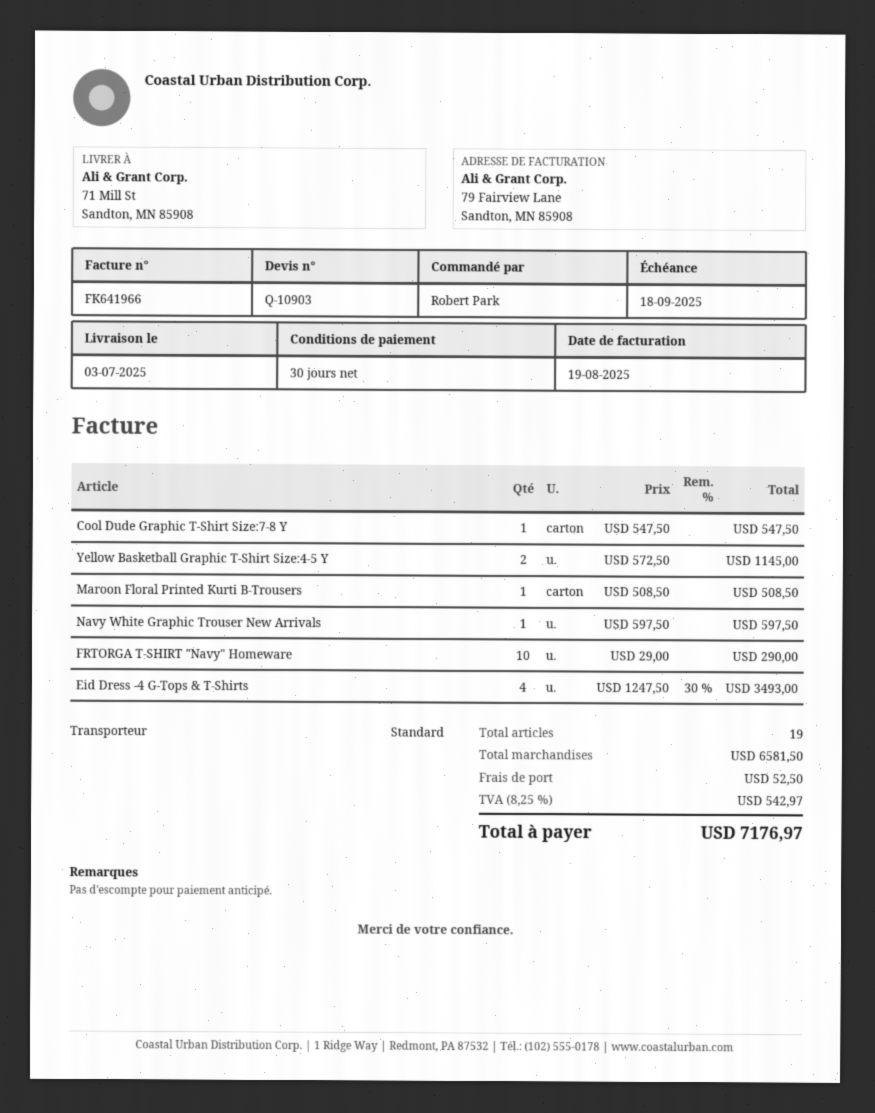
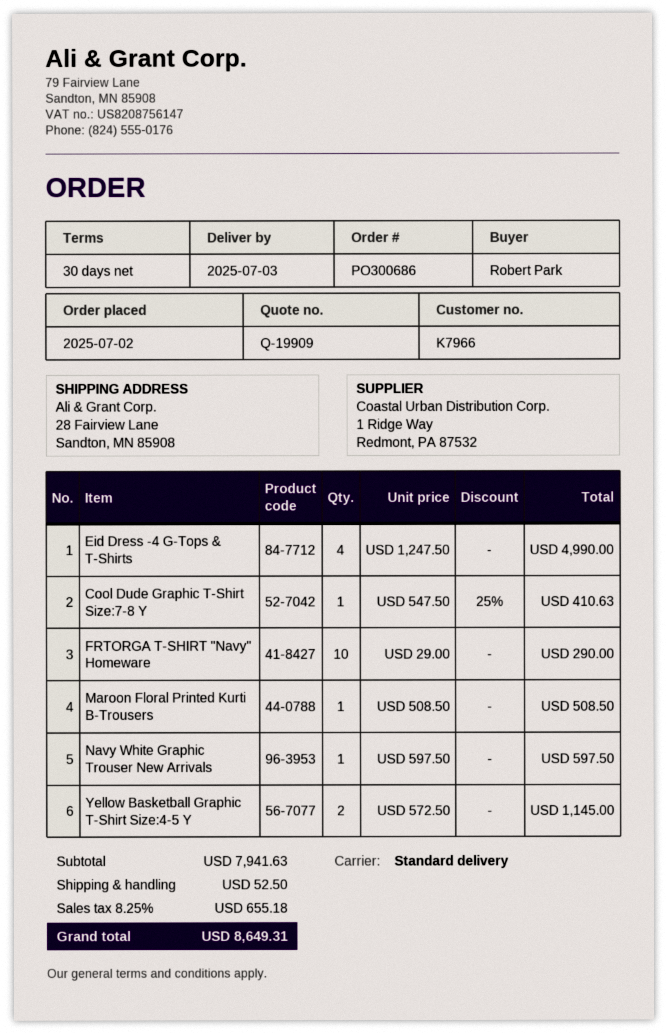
quote number: Q-10903 -> Q-19909
ship to: 71 Mill St, Sandton, MN 85908 -> 28 Fairview Lane, Sandton, MN 85908
Cool Dude Graphic T-Shirt Size:7-8 Y: 1 x 547.50 = 547.50 -> 1 x 547.50 - 25% = 410.63
Eid Dress -4 G-Tops & T-Shirts: 4 x 1247.50 - 30% = 3493.00 -> 4 x 1247.50 = 4990.00
subtotal: 6581.50 -> 7941.63
tax: 8.25% = 542.97 -> 8.25% = 655.18
total: 7176.97 -> 8649.31

